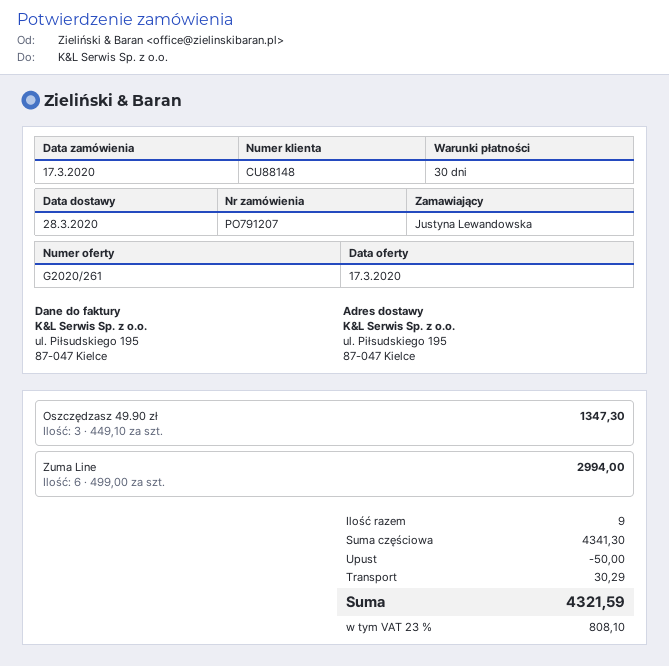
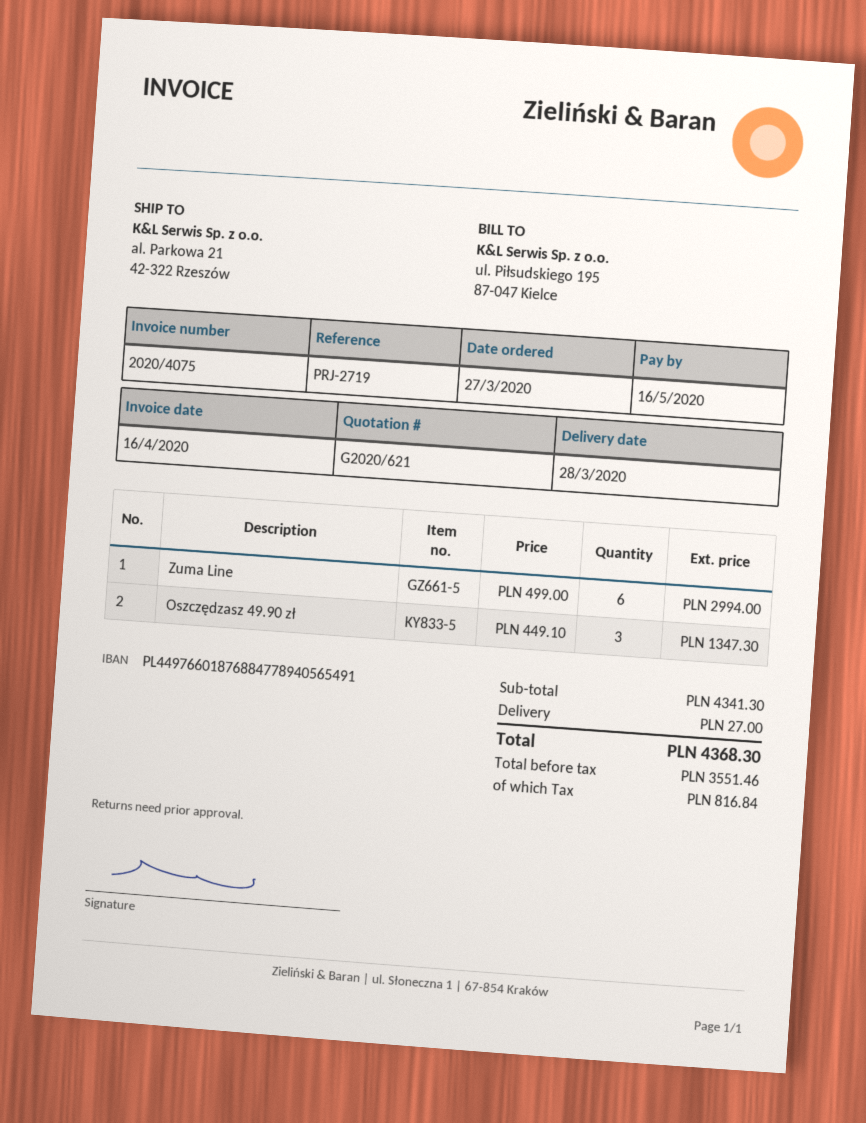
quote number: G2020/261 -> G2020/621
order date: 2020-03-17 -> 2020-03-27
ship to: ul. Piłsudskiego 195, 87-047 Kielce -> al. Parkowa 21, 42-322 Rzeszów
discount: 50.00 -> none
shipping: 30.29 -> 27.00
tax: 808.10 -> 816.84
total: 4321.59 -> 4368.30

